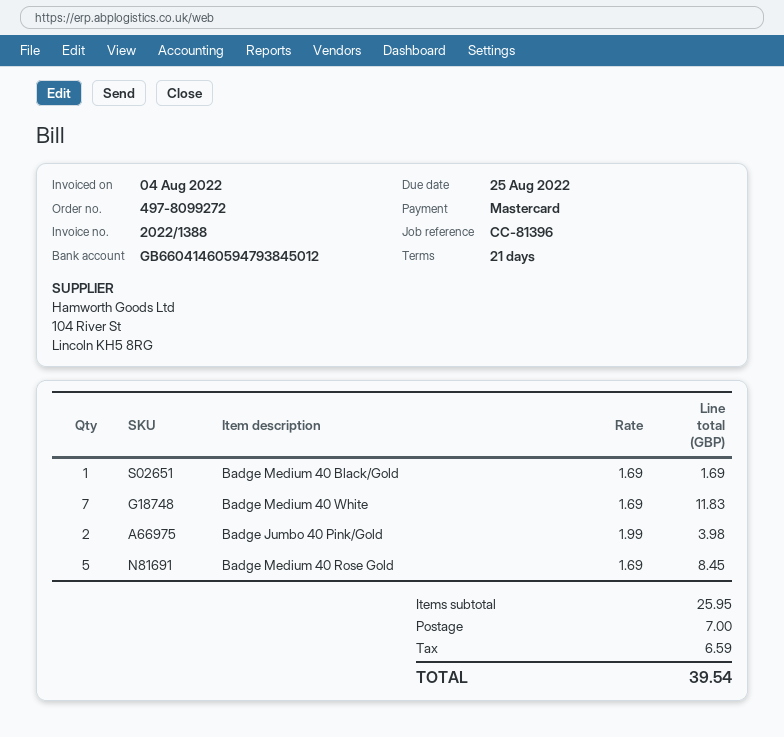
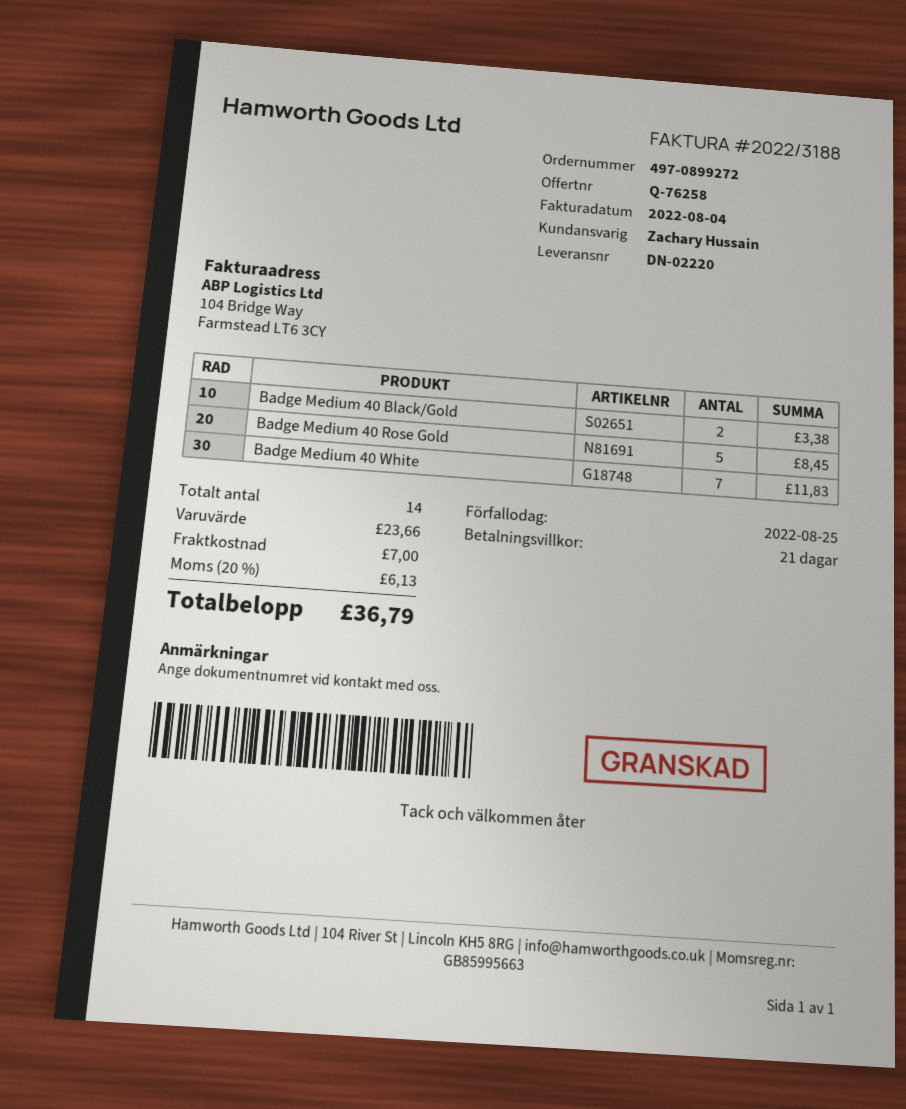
order number: 497-8099272 -> 497-0899272
invoice number: 2022/1388 -> 2022/3188
Badge Medium 40 Black/Gold: 1 for 1.69 -> 2 for 3.38
Badge Jumbo 40 Pink/Gold: 2 for 3.98 -> none
subtotal: 25.95 -> 23.66
tax: 6.59 -> 6.13
total: 39.54 -> 36.79

